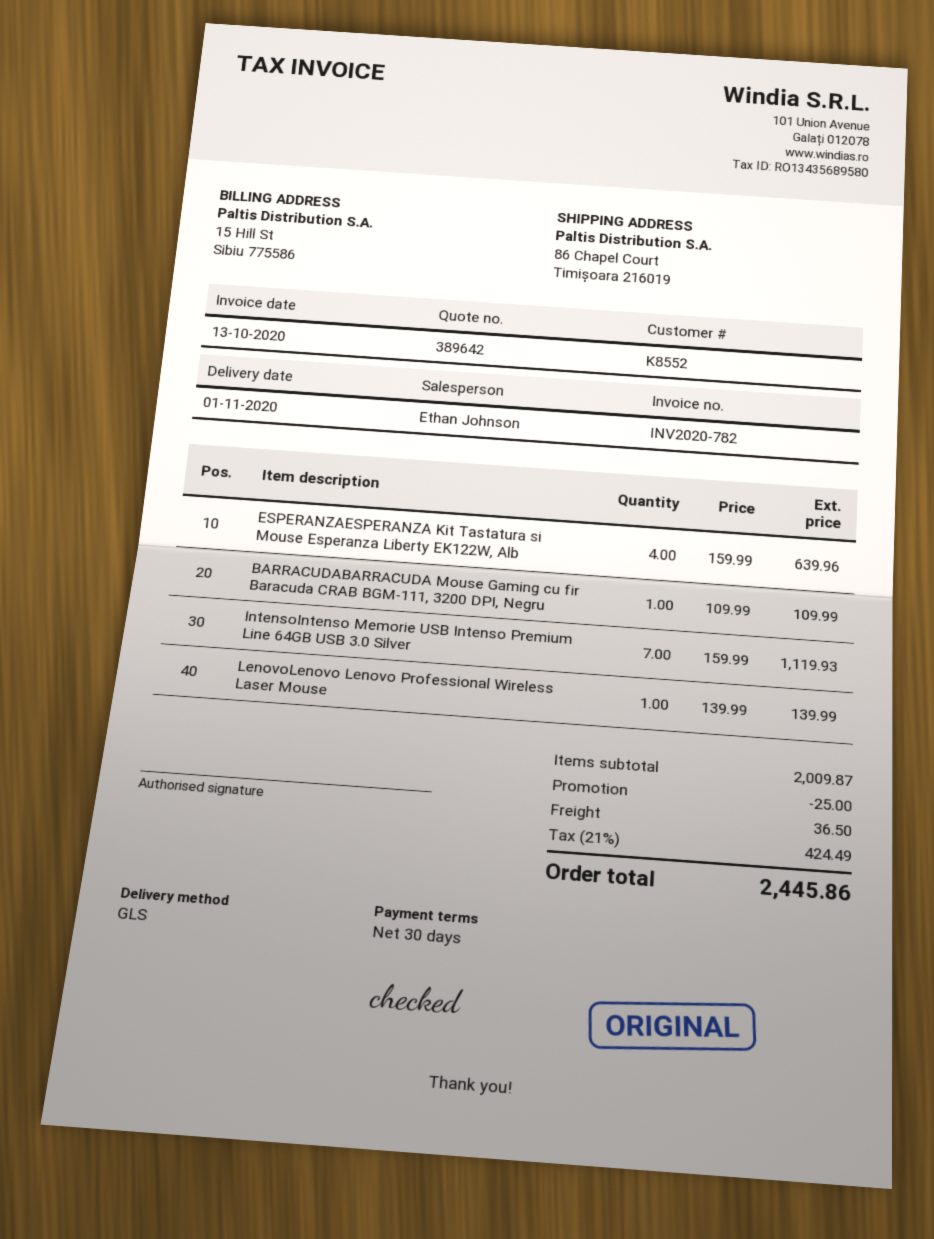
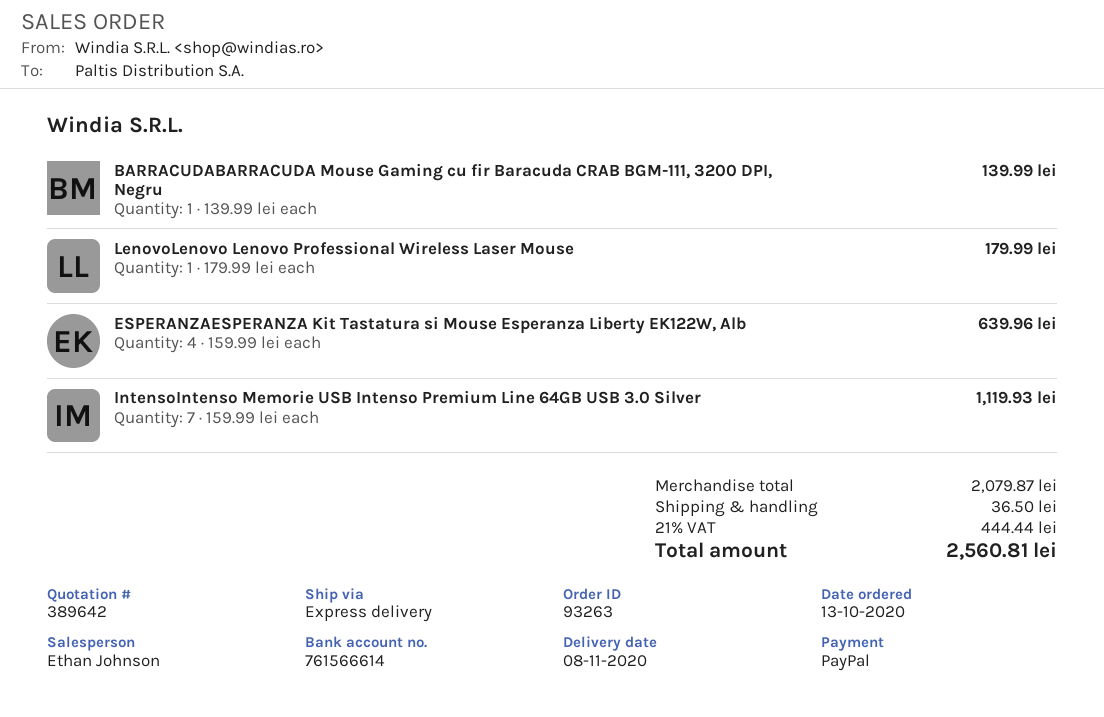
delivery date: 2020-11-01 -> 2020-11-08
shipping method: GLS -> express
BARRACUDABARRACUDA Mouse Gaming cu fir Baracuda CRAB BGM-111, 3200 DPI, Negru: 1 x 109.99 = 109.99 -> 1 x 139.99 = 139.99
LenovoLenovo Lenovo Professional Wireless Laser Mouse: 1 x 139.99 = 139.99 -> 1 x 179.99 = 179.99
subtotal: 2009.87 -> 2079.87
discount: 25.00 -> none
tax: 21% = 424.49 -> 21% = 444.44
total: 2445.86 -> 2560.81

